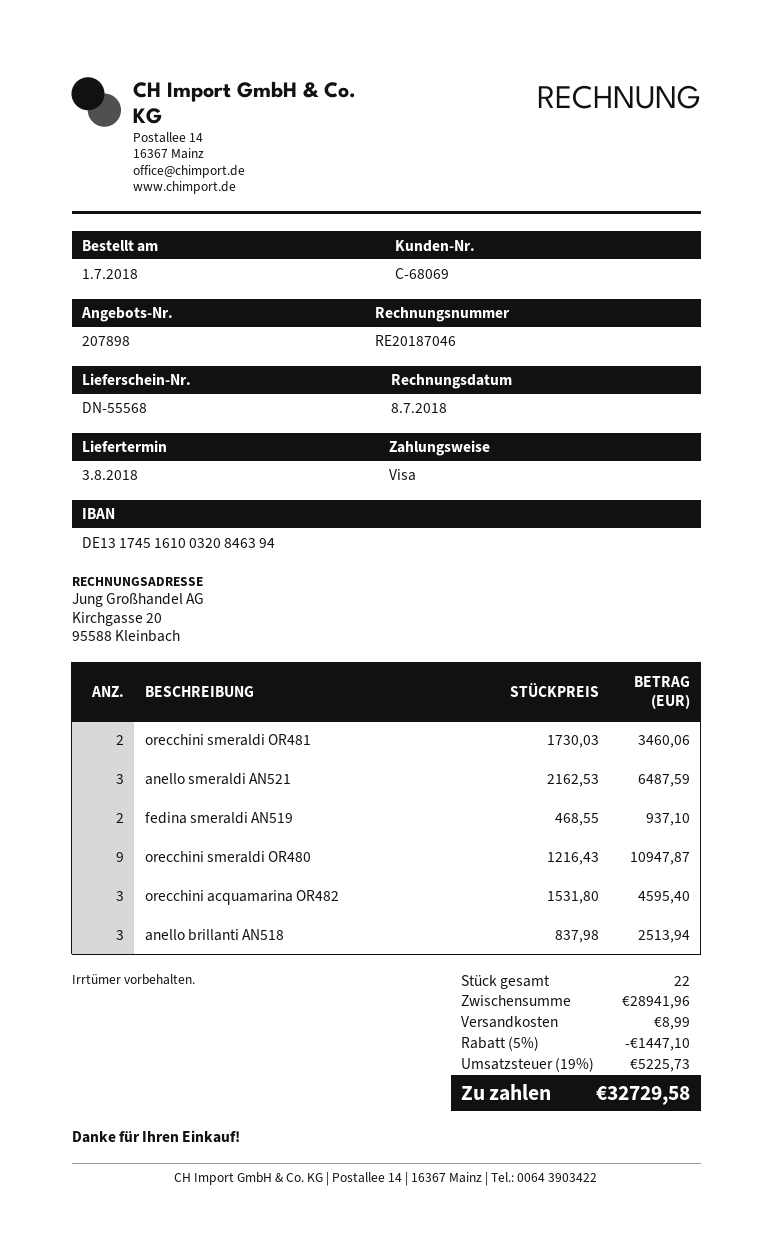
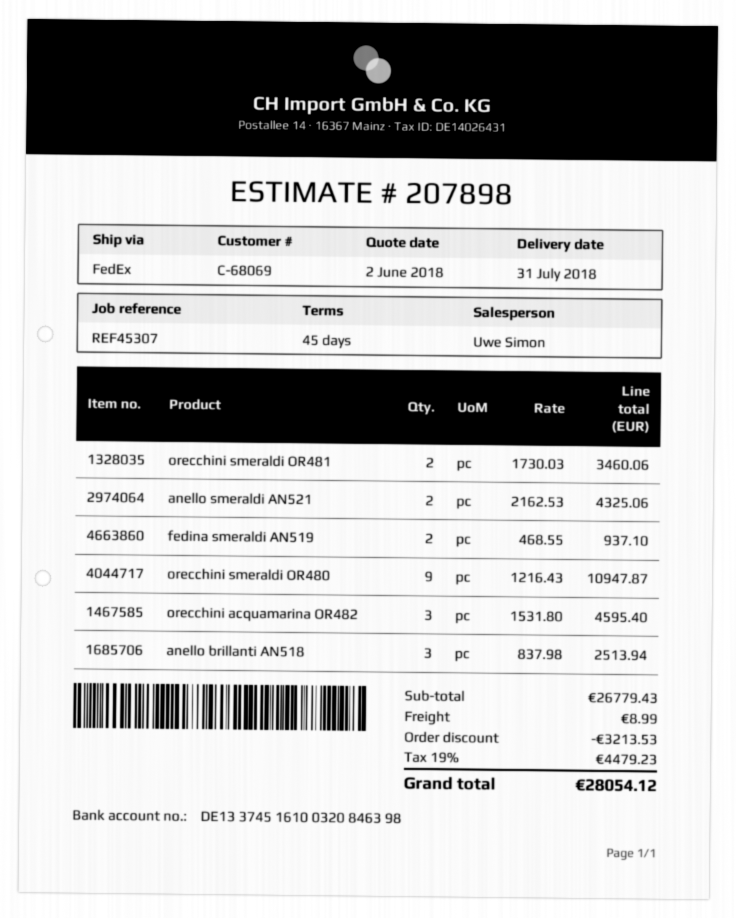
delivery date: 2018-08-03 -> 2018-07-31
bank account: DE13174516100320846394 -> DE13374516100320846398
anello smeraldi AN521: 3 x 2162.53 = 6487.59 -> 2 x 2162.53 = 4325.06
subtotal: 28941.96 -> 26779.43
discount: 1447.10 -> 3213.53
tax: 19% = 5225.73 -> 19% = 4479.23
total: 32729.58 -> 28054.12

